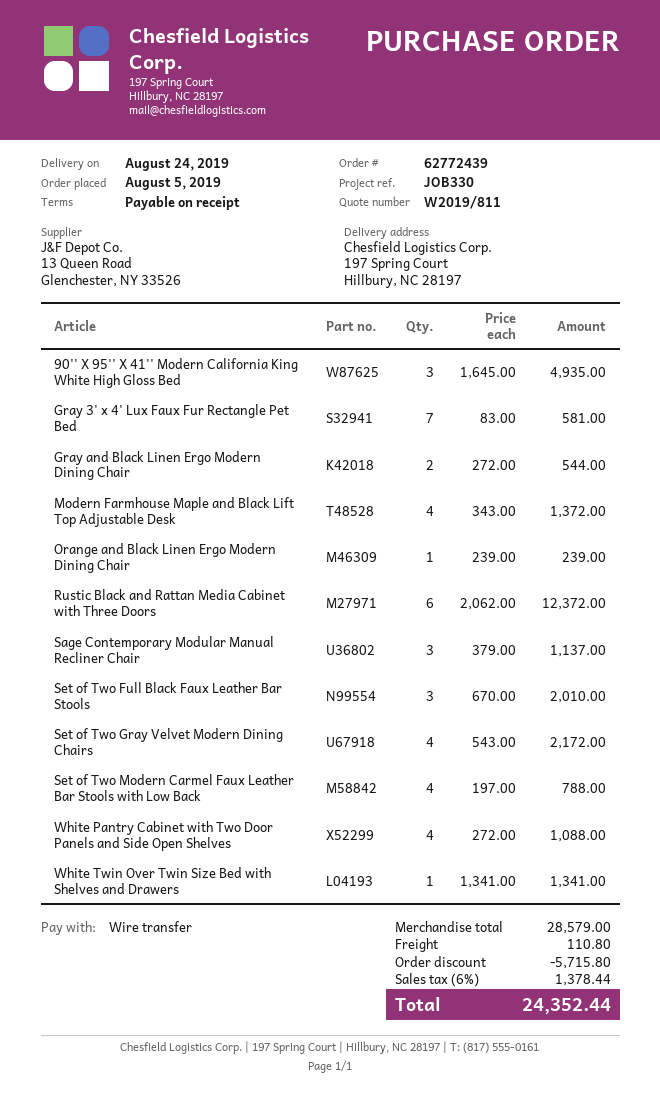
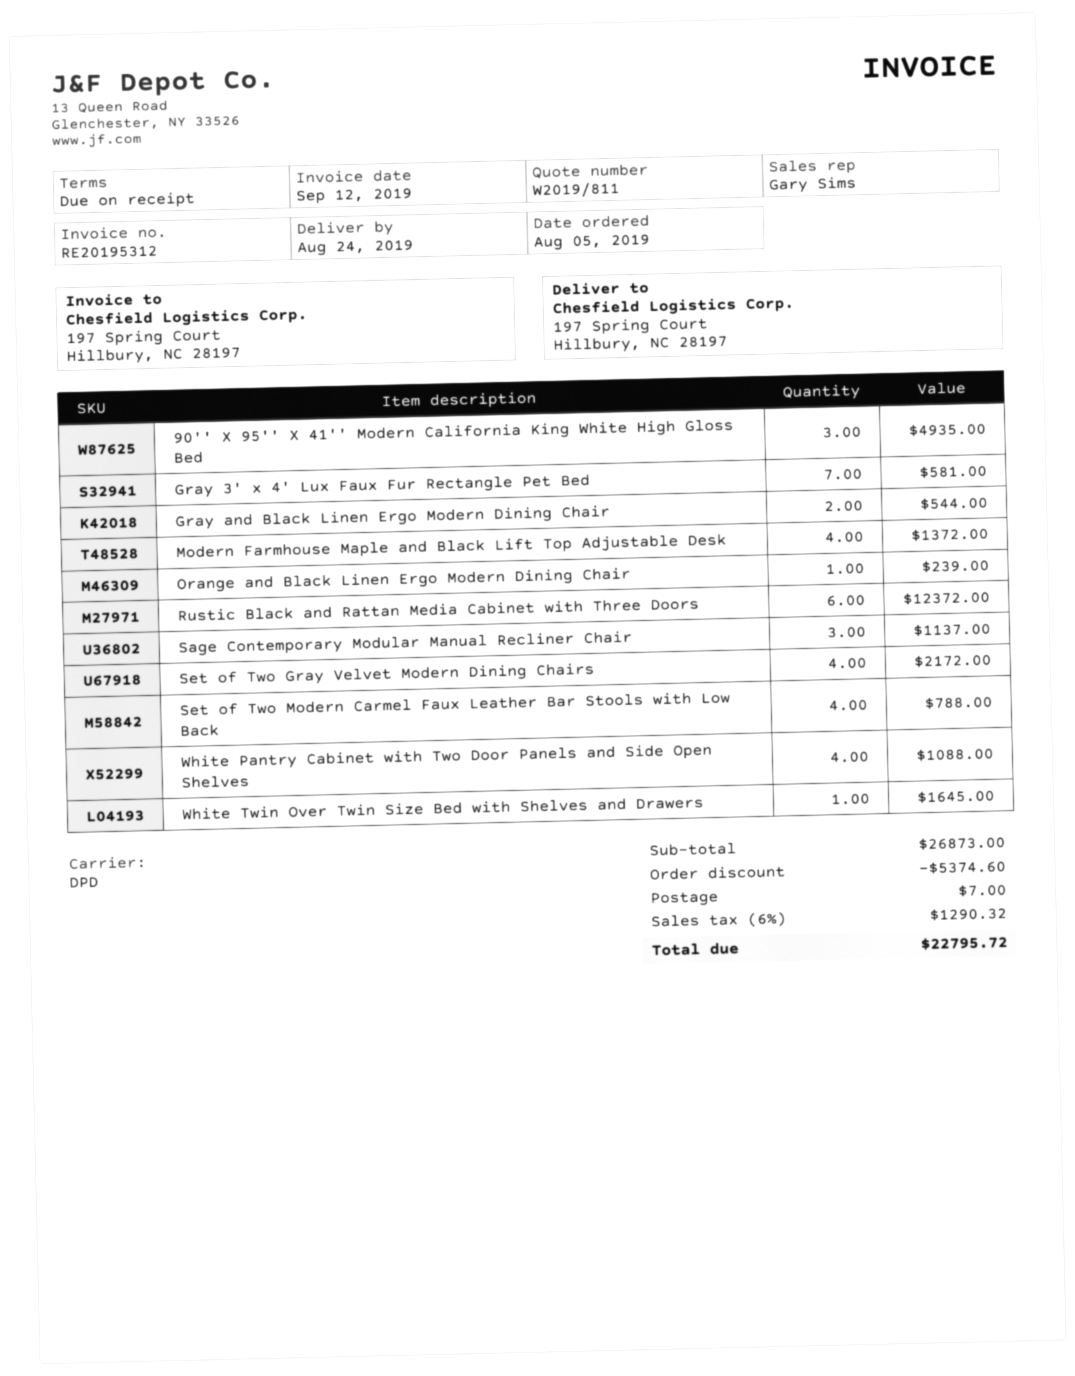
Set of Two Full Black Faux Leather Bar Stools: 3 for 2010.00 -> none
White Twin Over Twin Size Bed with Shelves and Drawers: 1 for 1341.00 -> 1 for 1645.00
subtotal: 28579.00 -> 26873.00
discount: 5715.80 -> 5374.60
shipping: 110.80 -> 7.00
tax: 6% = 1378.44 -> 6% = 1290.32
total: 24352.44 -> 22795.72

